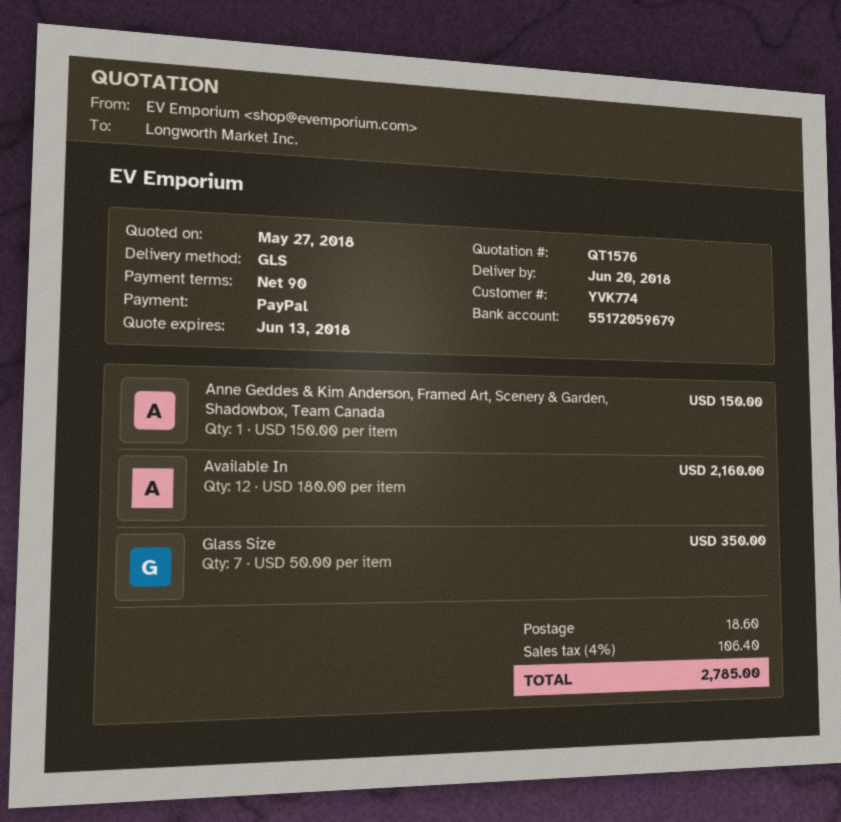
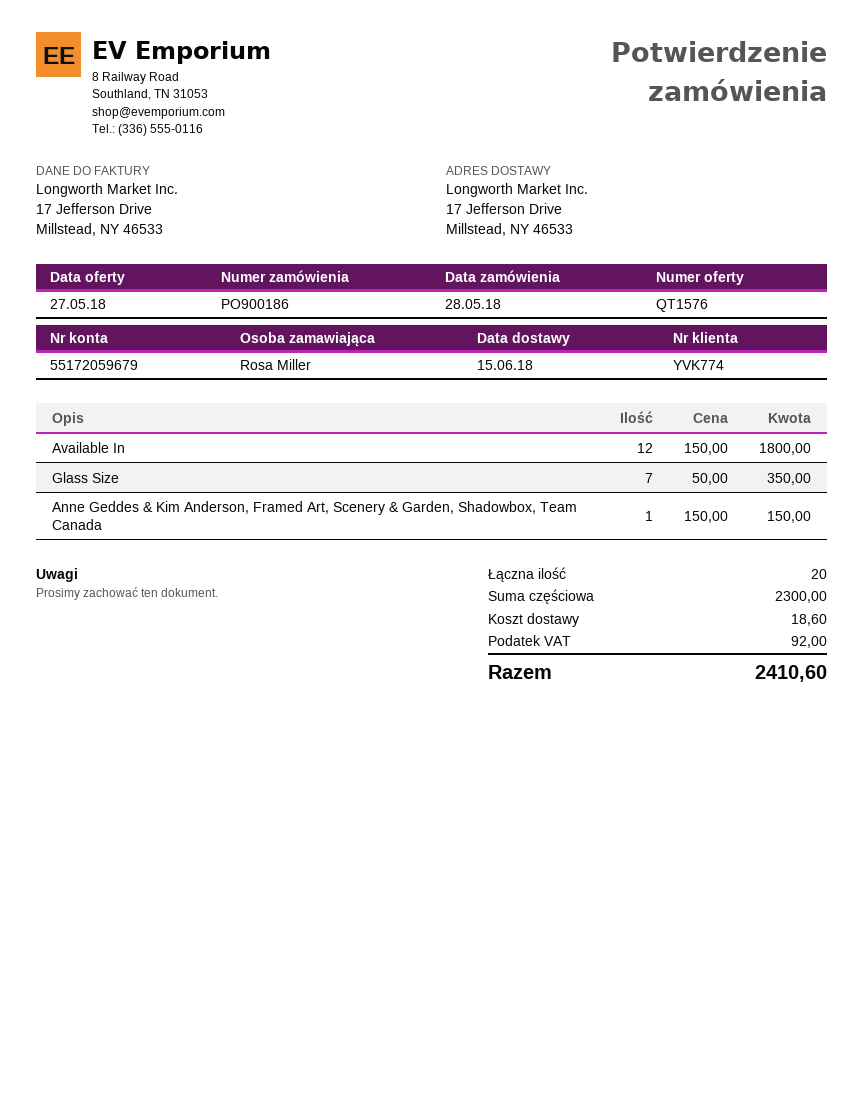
delivery date: 2018-06-20 -> 2018-06-15
Available In: 12 x 180.00 = 2160.00 -> 12 x 150.00 = 1800.00
tax: 106.40 -> 92.00
total: 2785.00 -> 2410.60

